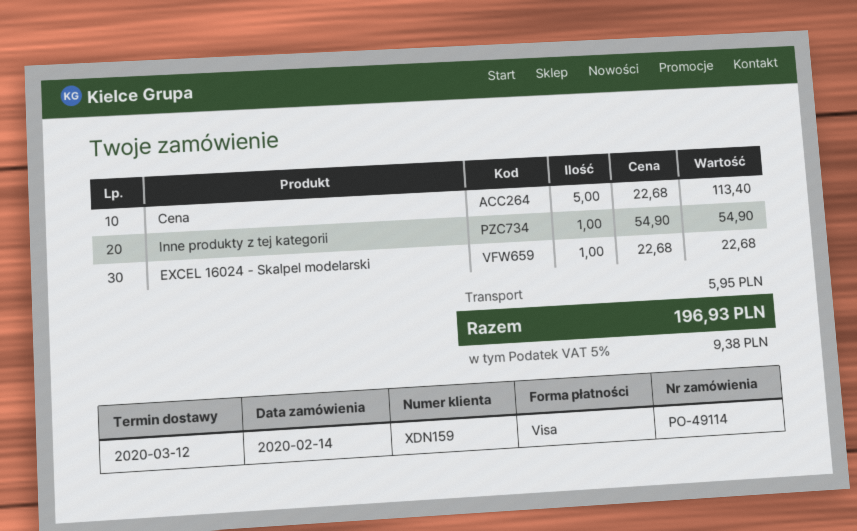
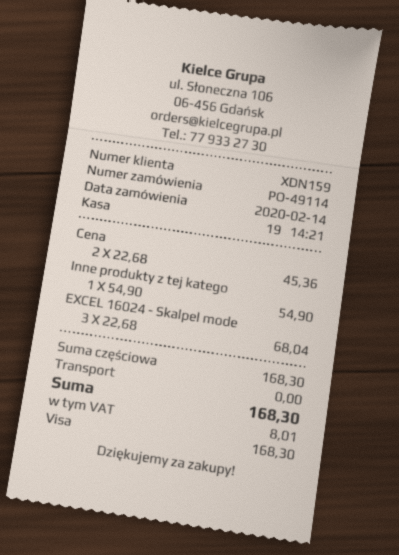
Cena: 5 x 22.68 = 113.40 -> 2 x 22.68 = 45.36
EXCEL 16024 - Skalpel modelarski: 1 x 22.68 = 22.68 -> 3 x 22.68 = 68.04
shipping: 5.95 -> 0.00
tax: 9.38 -> 8.01
total: 196.93 -> 168.30

